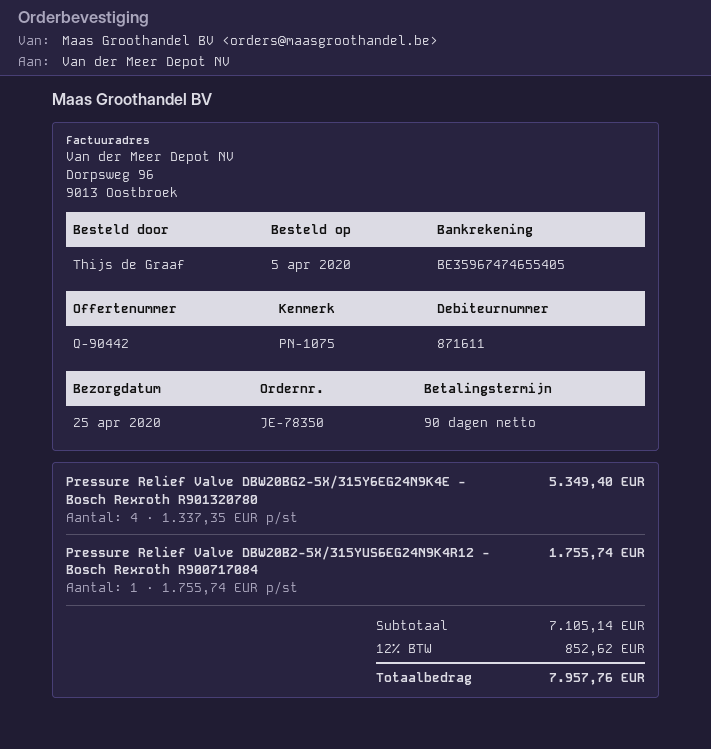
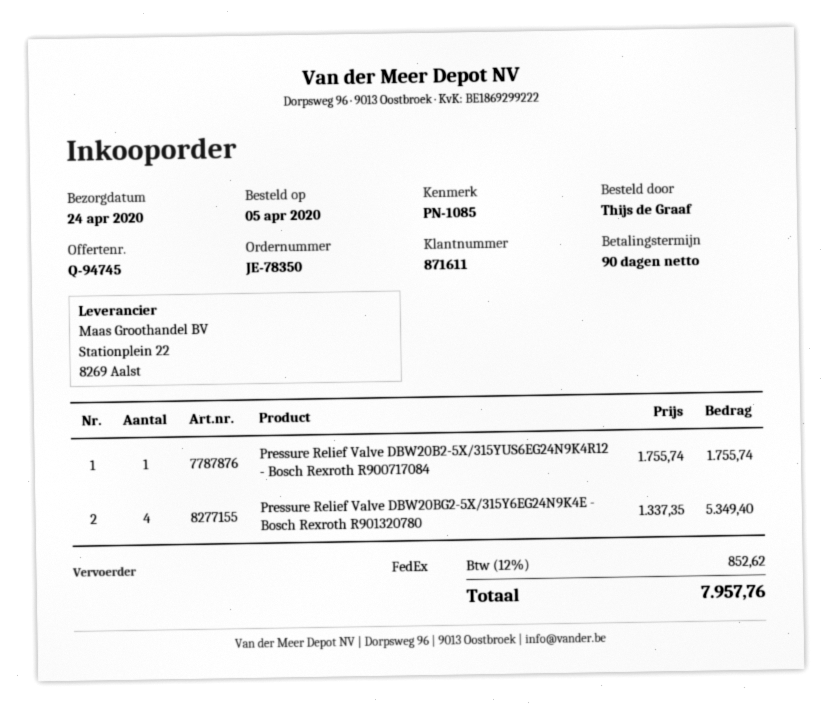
quote number: Q-90442 -> Q-94745
delivery date: 2020-04-25 -> 2020-04-24
reference: PN-1075 -> PN-1085

